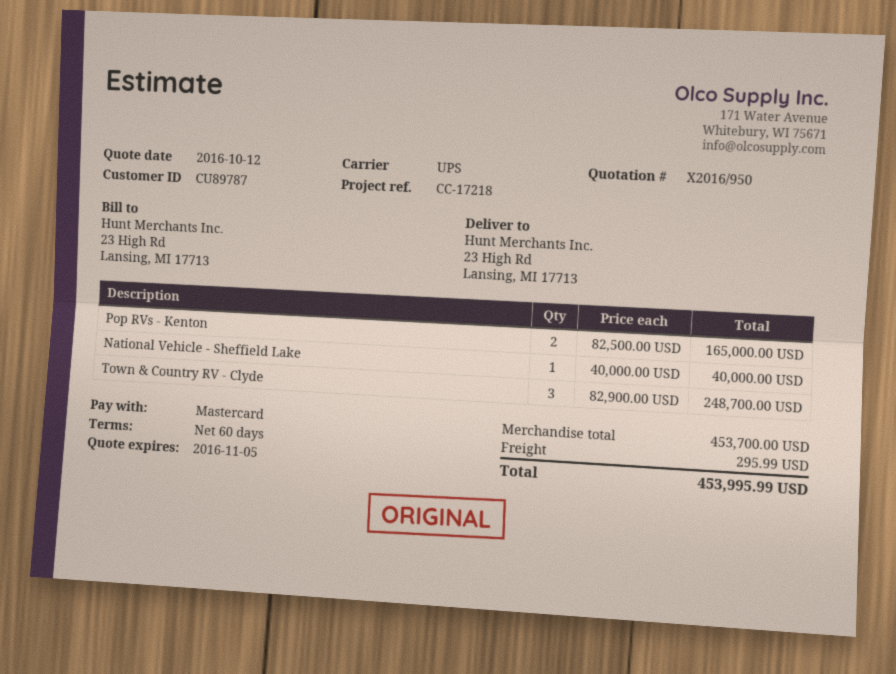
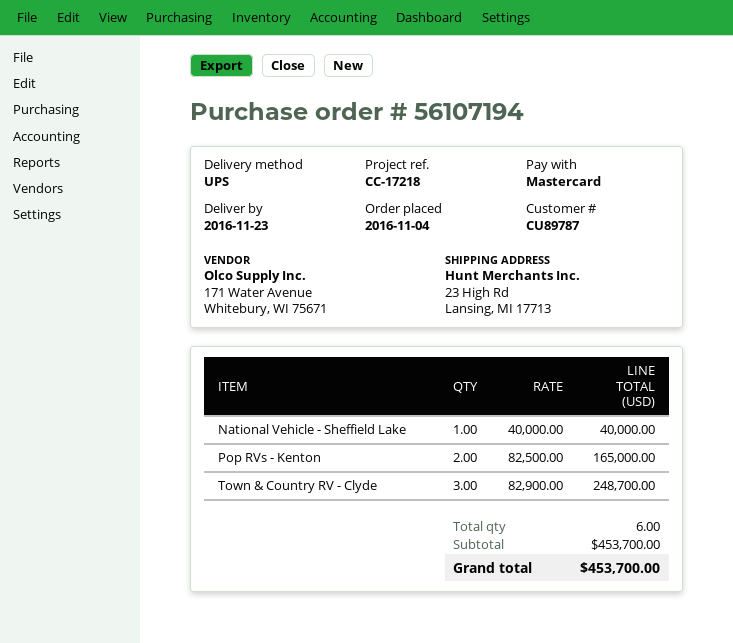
shipping: 295.99 -> none
total: 453995.99 -> 453700.00

